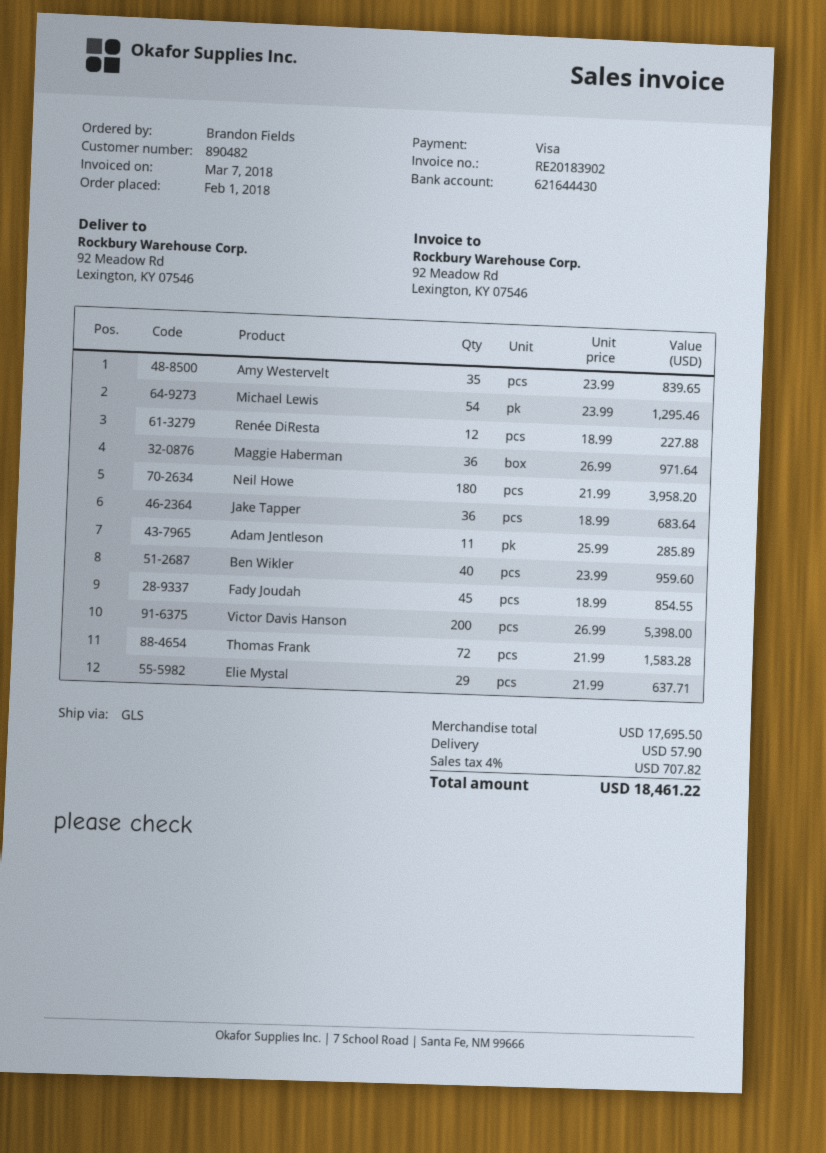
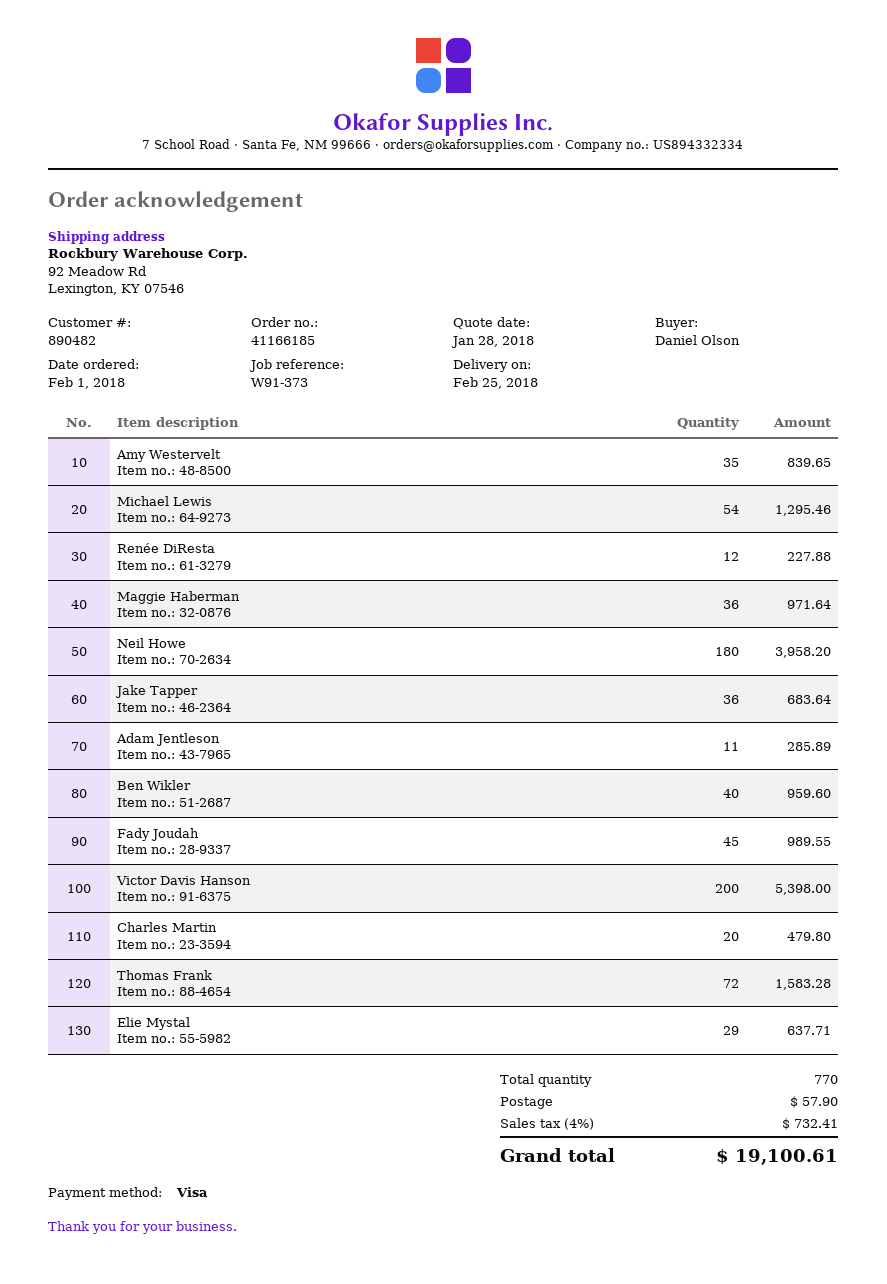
ordered by: Brandon Fields -> Daniel Olson
Fady Joudah: 45 for 854.55 -> 45 for 989.55
Charles Martin: none -> 20 for 479.80
tax: 4% = 707.82 -> 4% = 732.41
total: 18461.22 -> 19100.61

